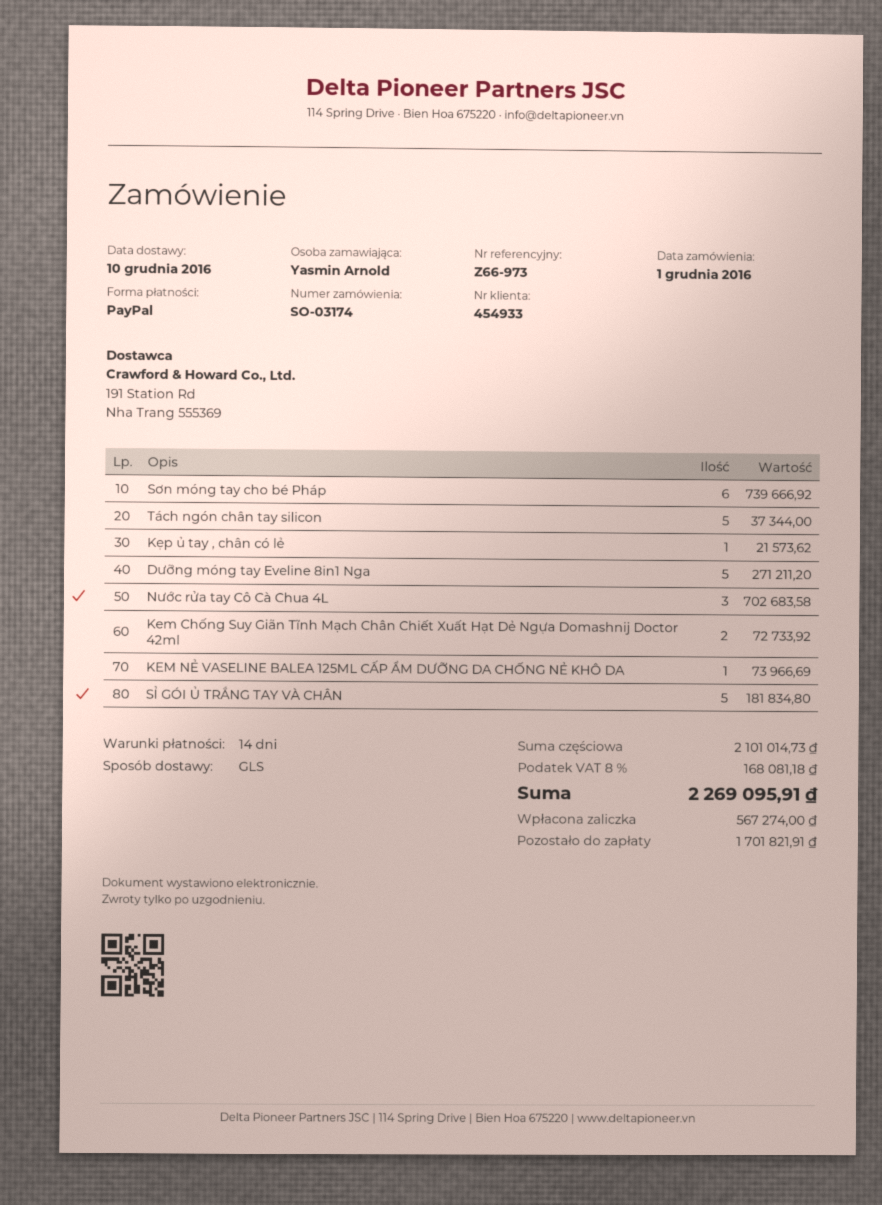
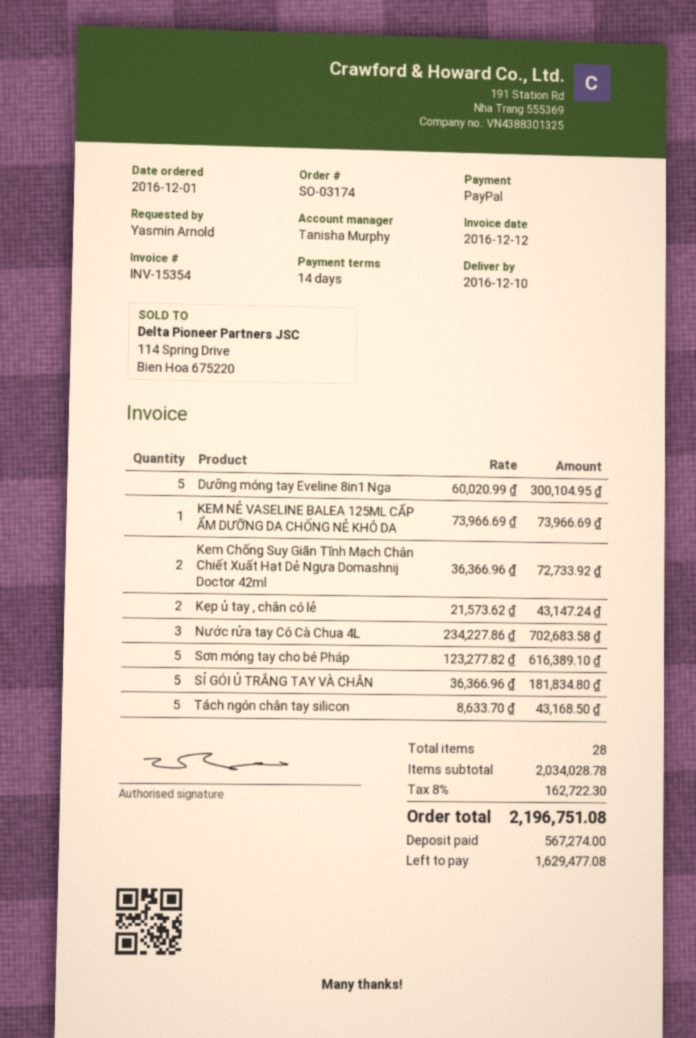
Sơn móng tay cho bé Pháp: 6 for 739666.92 -> 5 for 616389.10
Tách ngón chân tay silicon: 5 for 37344.00 -> 5 for 43168.50
Kẹp ủ tay , chân có lẻ: 1 for 21573.62 -> 2 for 43147.24
Dưỡng móng tay Eveline 8in1 Nga: 5 for 271211.20 -> 5 for 300104.95
subtotal: 2101014.73 -> 2034028.78
tax: 8% = 168081.18 -> 8% = 162722.30
total: 2269095.91 -> 2196751.08
balance: 1701821.91 -> 1629477.08

